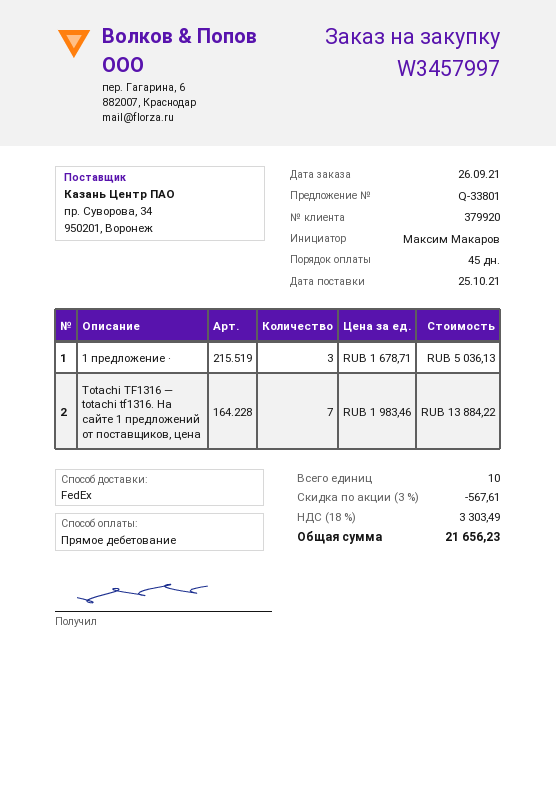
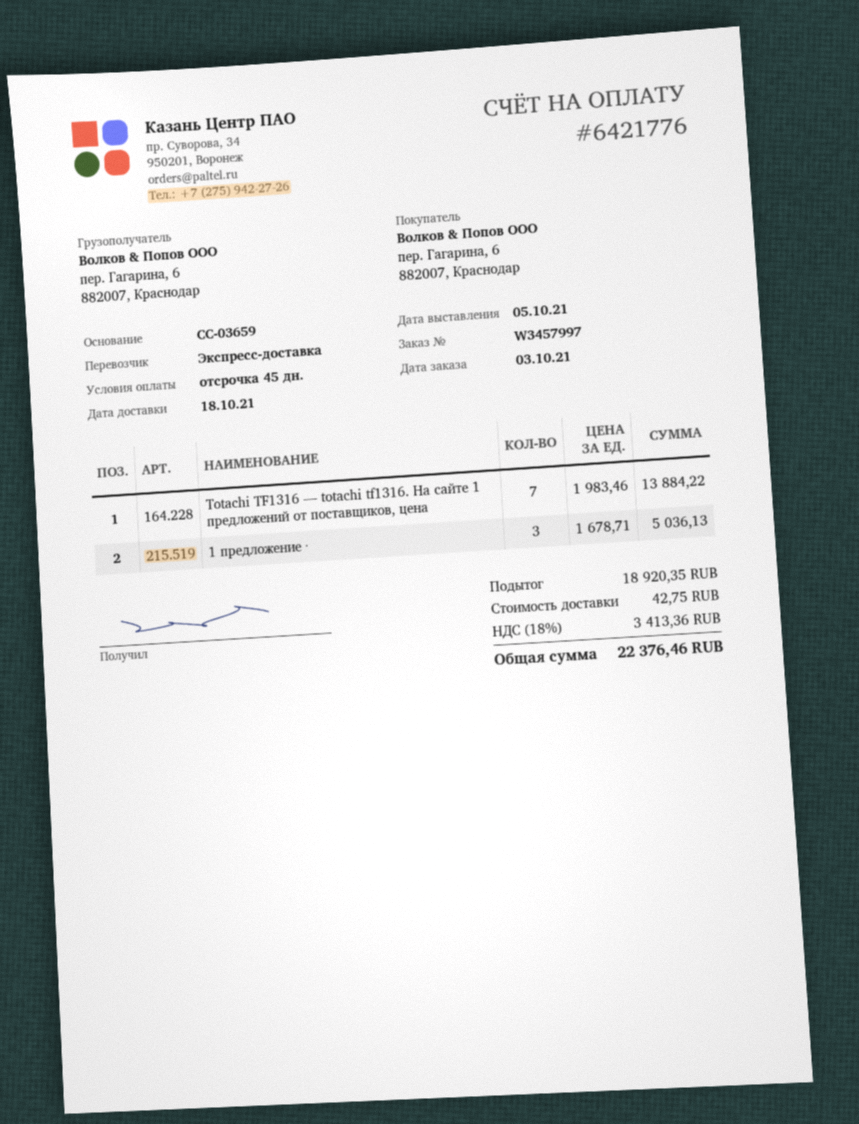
order date: 2021-09-26 -> 2021-10-03
delivery date: 2021-10-25 -> 2021-10-18
shipping method: FedEx -> express
discount: 3% = 567.61 -> none
shipping: none -> 42.75
tax: 18% = 3303.49 -> 18% = 3413.36
total: 21656.23 -> 22376.46

